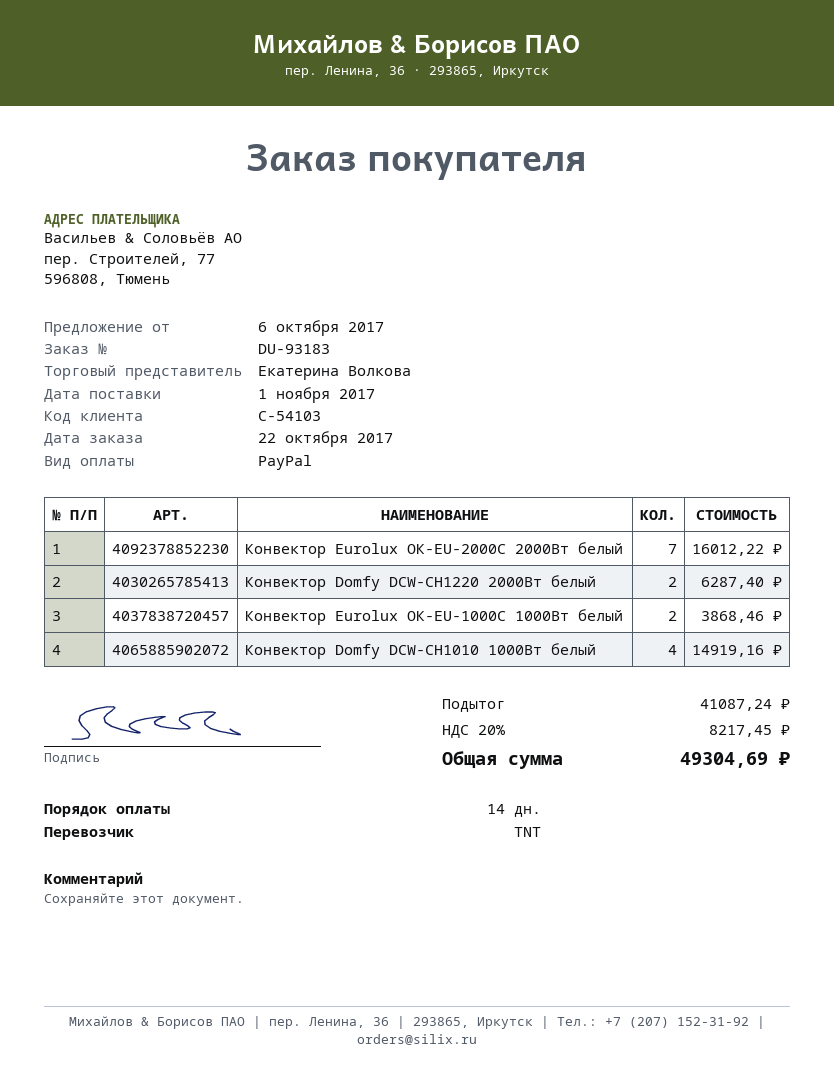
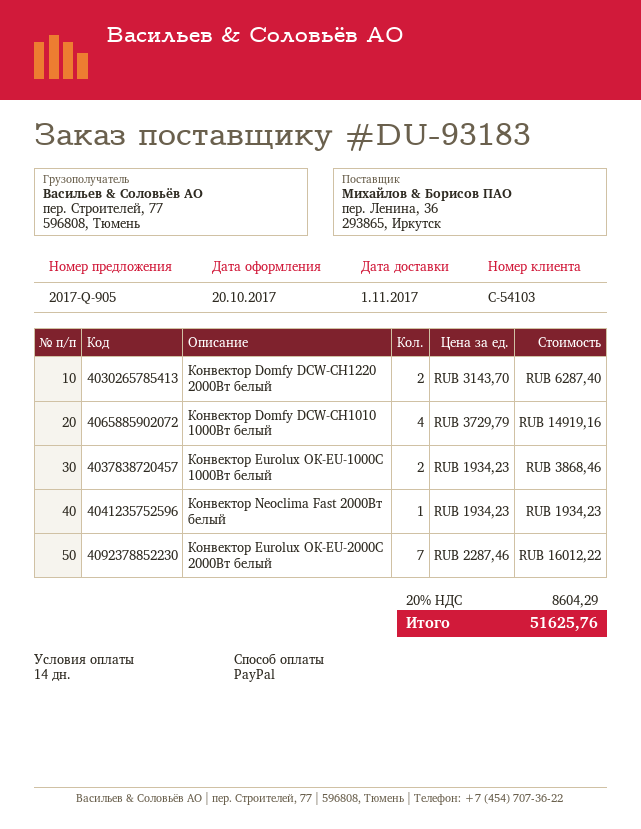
order date: 2017-10-22 -> 2017-10-20
Конвектор Neoclima Fast 2000Вт белый: none -> 1 for 1934.23
tax: 20% = 8217.45 -> 20% = 8604.29
total: 49304.69 -> 51625.76

